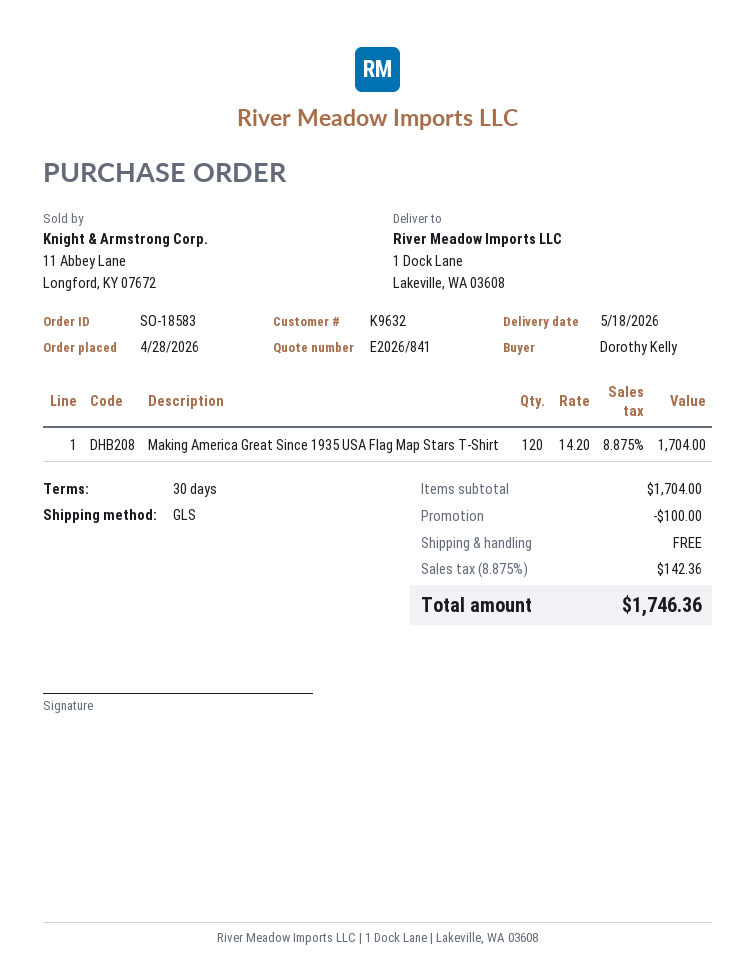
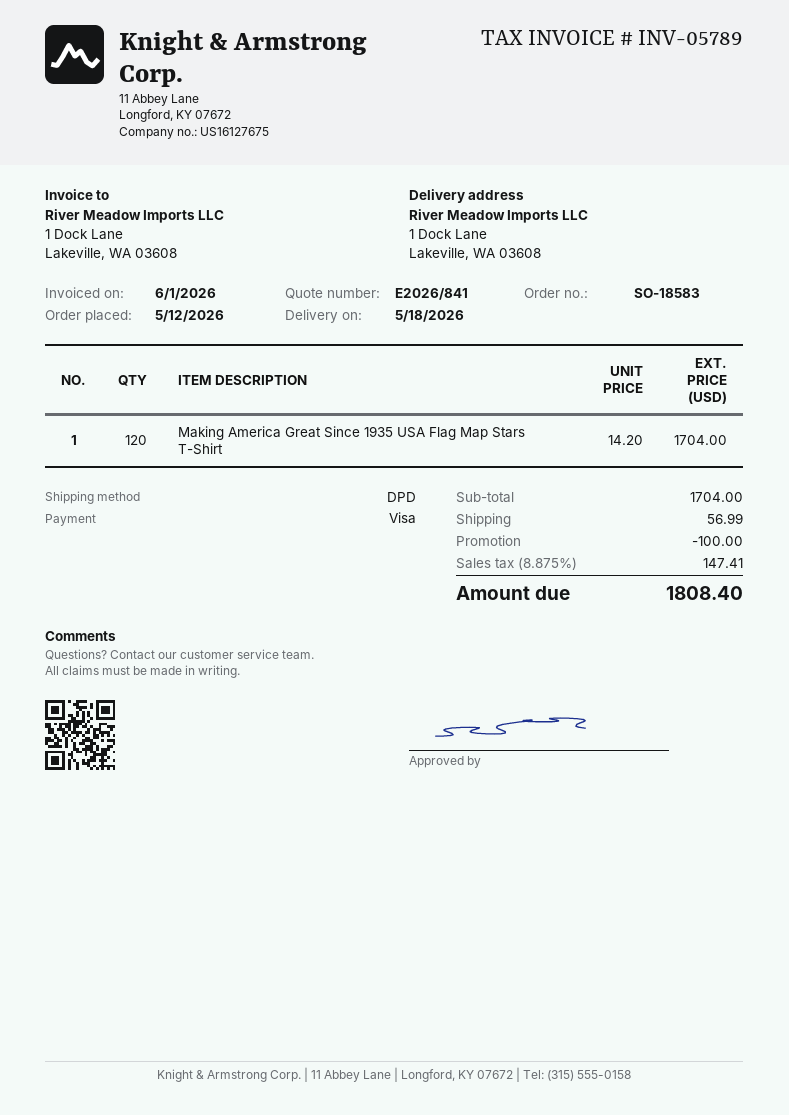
order date: 2026-04-28 -> 2026-05-12
shipping method: GLS -> DPD
shipping: 0.00 -> 56.99
tax: 8.875% = 142.36 -> 8.875% = 147.41
total: 1746.36 -> 1808.40

